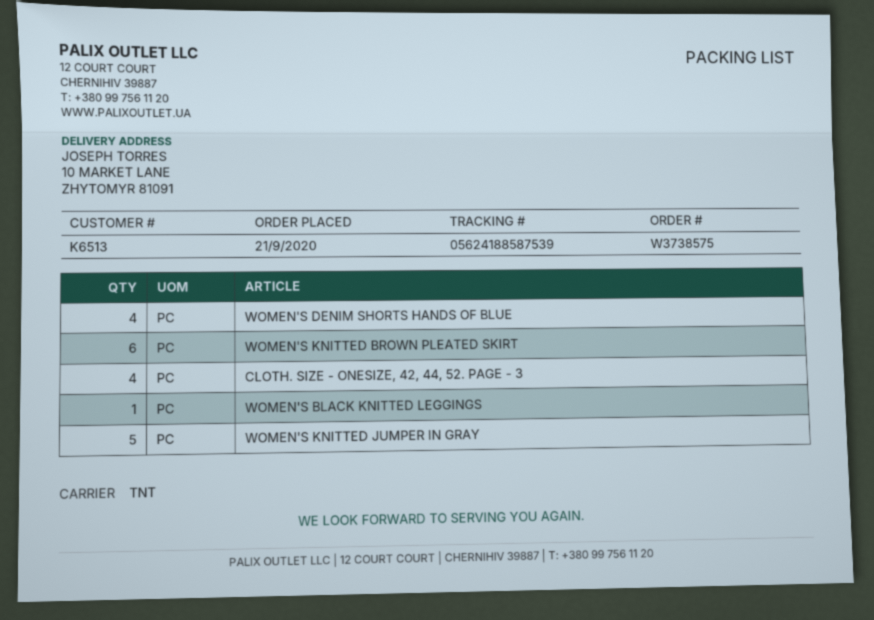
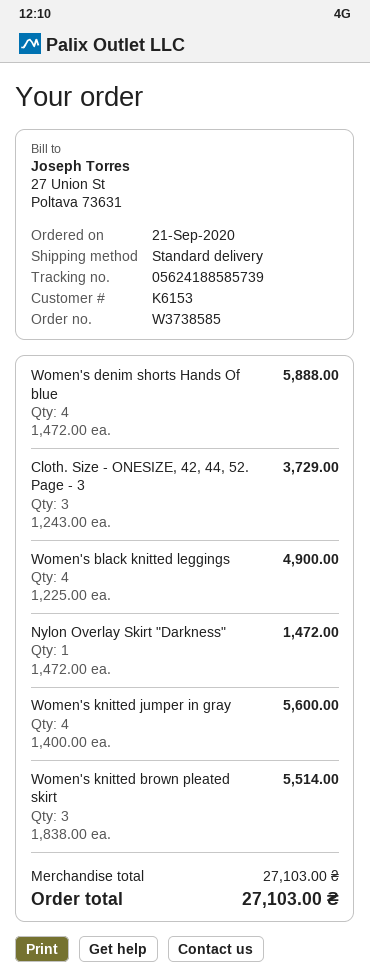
order number: W3738575 -> W3738585
customer number: K6513 -> K6153
shipping method: TNT -> standard
tracking number: 05624188587539 -> 05624188585739
WOMEN'S KNITTED BROWN PLEATED SKIRT: 6 -> 3
CLOTH. SIZE - ONESIZE, 42, 44, 52. PAGE - 3: 4 -> 3
WOMEN'S BLACK KNITTED LEGGINGS: 1 -> 4
WOMEN'S KNITTED JUMPER IN GRAY: 5 -> 4
Nylon Overlay Skirt "Darkness": none -> 1

